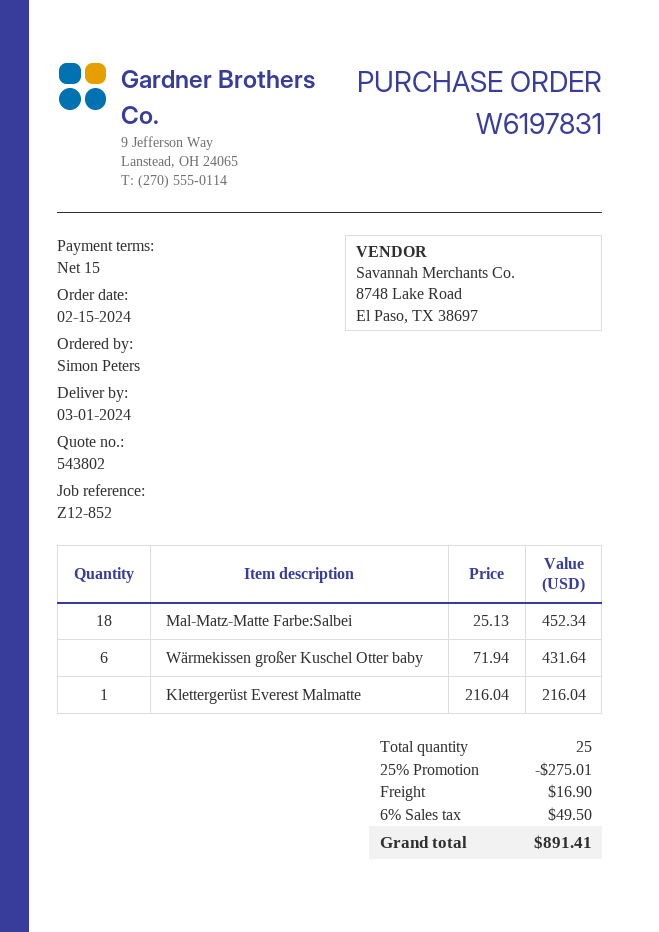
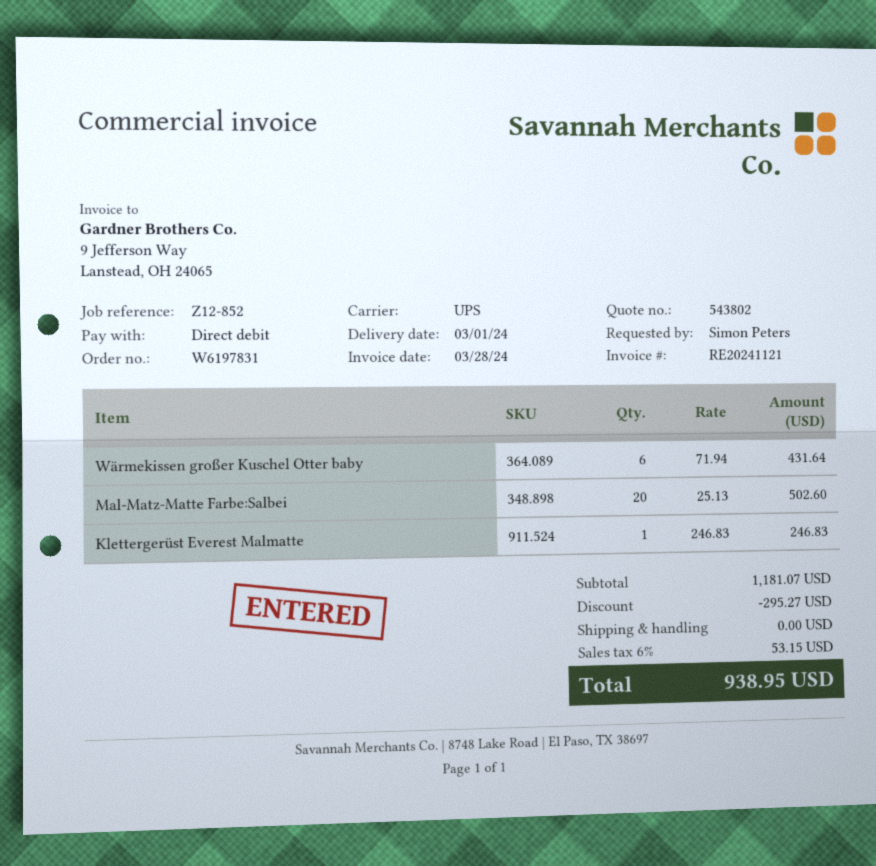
Mal-Matz-Matte Farbe:Salbei: 18 x 25.13 = 452.34 -> 20 x 25.13 = 502.60
Klettergerüst Everest Malmatte: 1 x 216.04 = 216.04 -> 1 x 246.83 = 246.83
discount: 275.01 -> 295.27
shipping: 16.90 -> 0.00
tax: 6% = 49.50 -> 6% = 53.15
total: 891.41 -> 938.95

